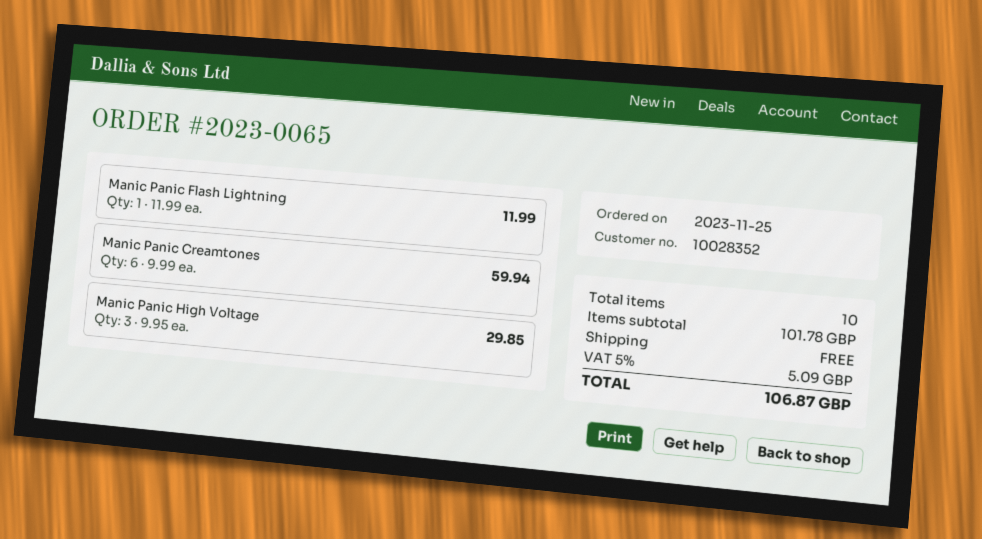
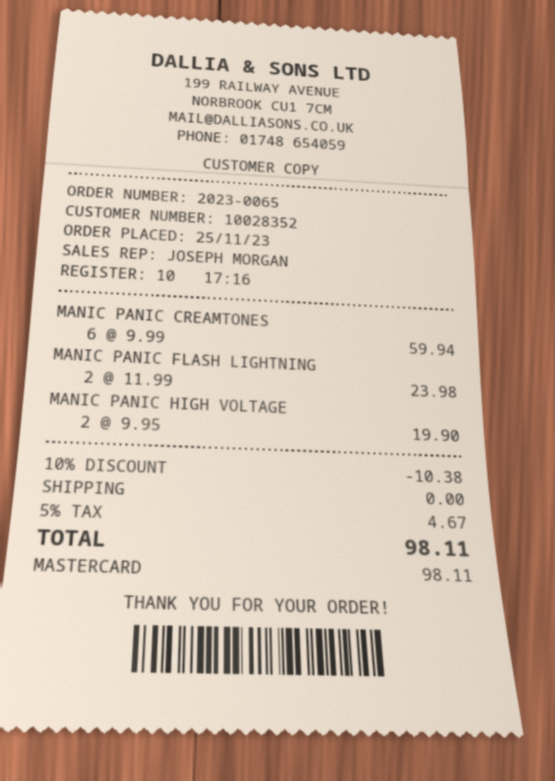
Manic Panic Flash Lightning: 1 x 11.99 = 11.99 -> 2 x 11.99 = 23.98
Manic Panic High Voltage: 3 x 9.95 = 29.85 -> 2 x 9.95 = 19.90
discount: none -> 10% = 10.38
tax: 5% = 5.09 -> 5% = 4.67
total: 106.87 -> 98.11

